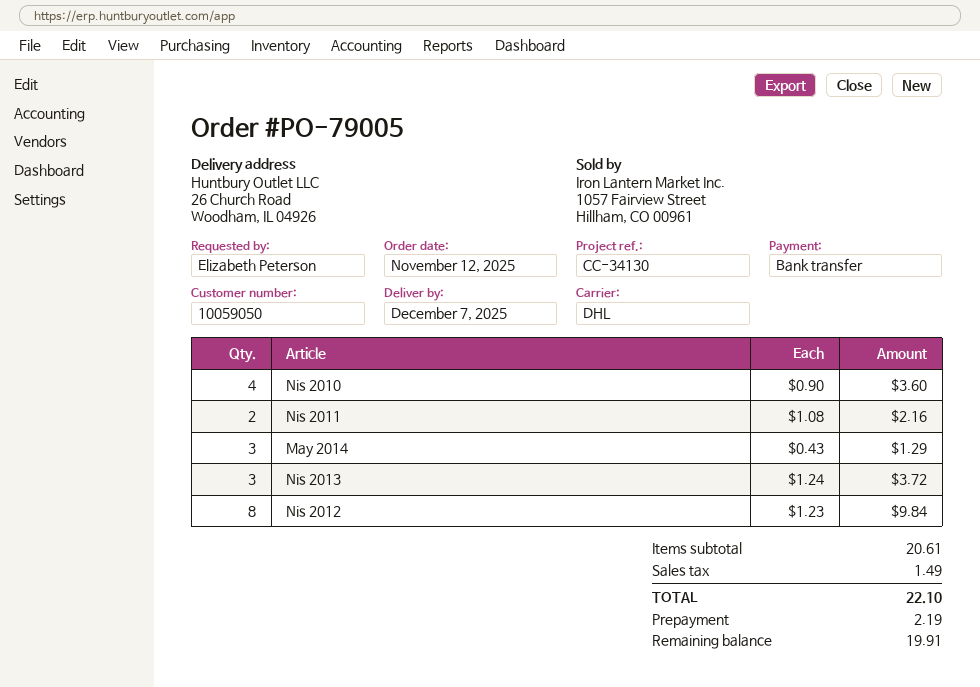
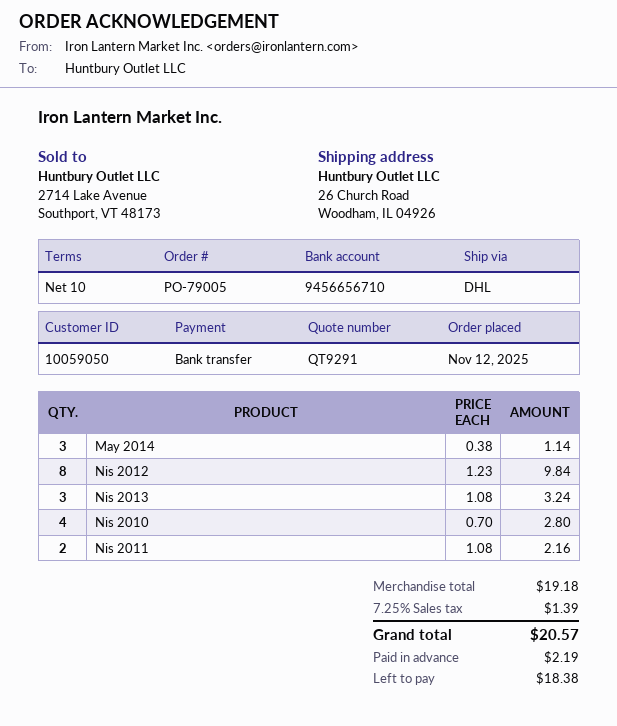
Nis 2010: 4 x 0.90 = 3.60 -> 4 x 0.70 = 2.80
May 2014: 3 x 0.43 = 1.29 -> 3 x 0.38 = 1.14
Nis 2013: 3 x 1.24 = 3.72 -> 3 x 1.08 = 3.24
subtotal: 20.61 -> 19.18
tax: 1.49 -> 1.39
total: 22.10 -> 20.57
balance: 19.91 -> 18.38

